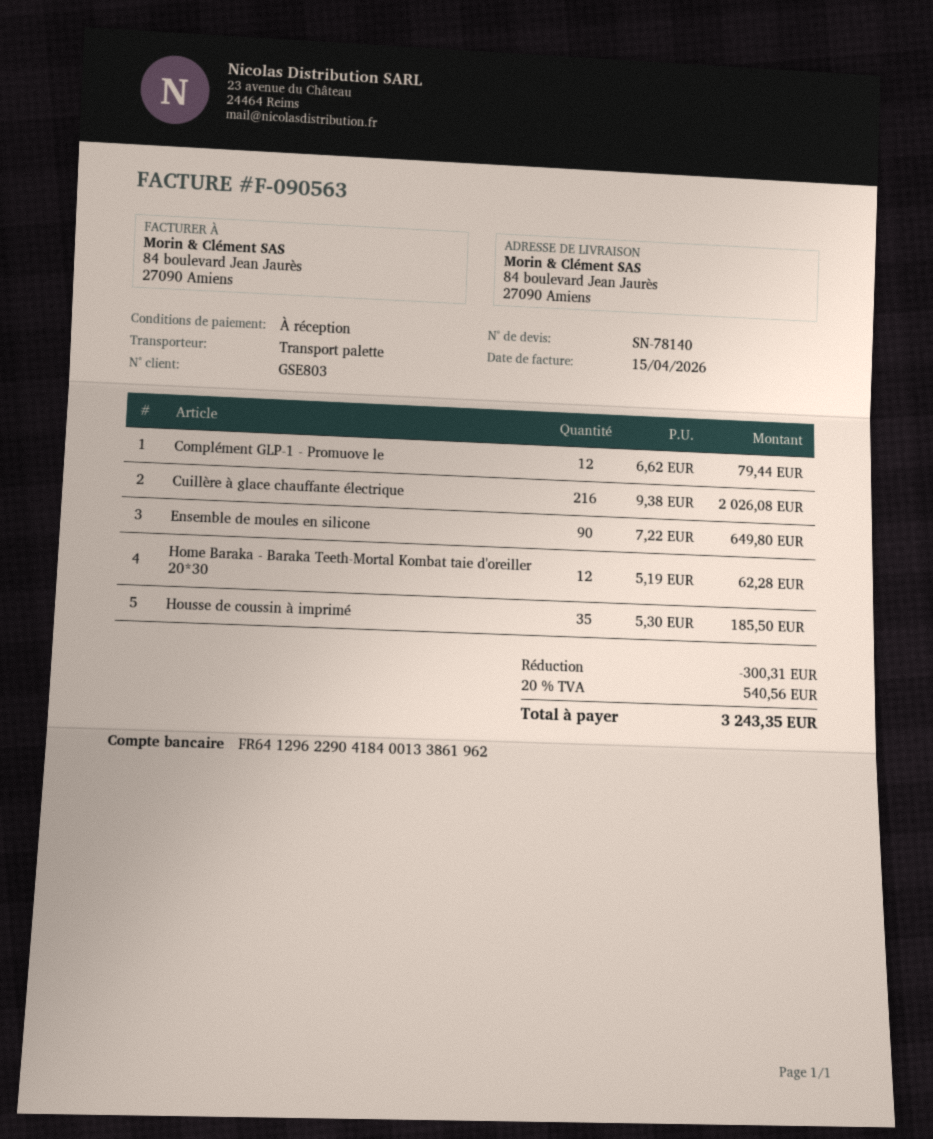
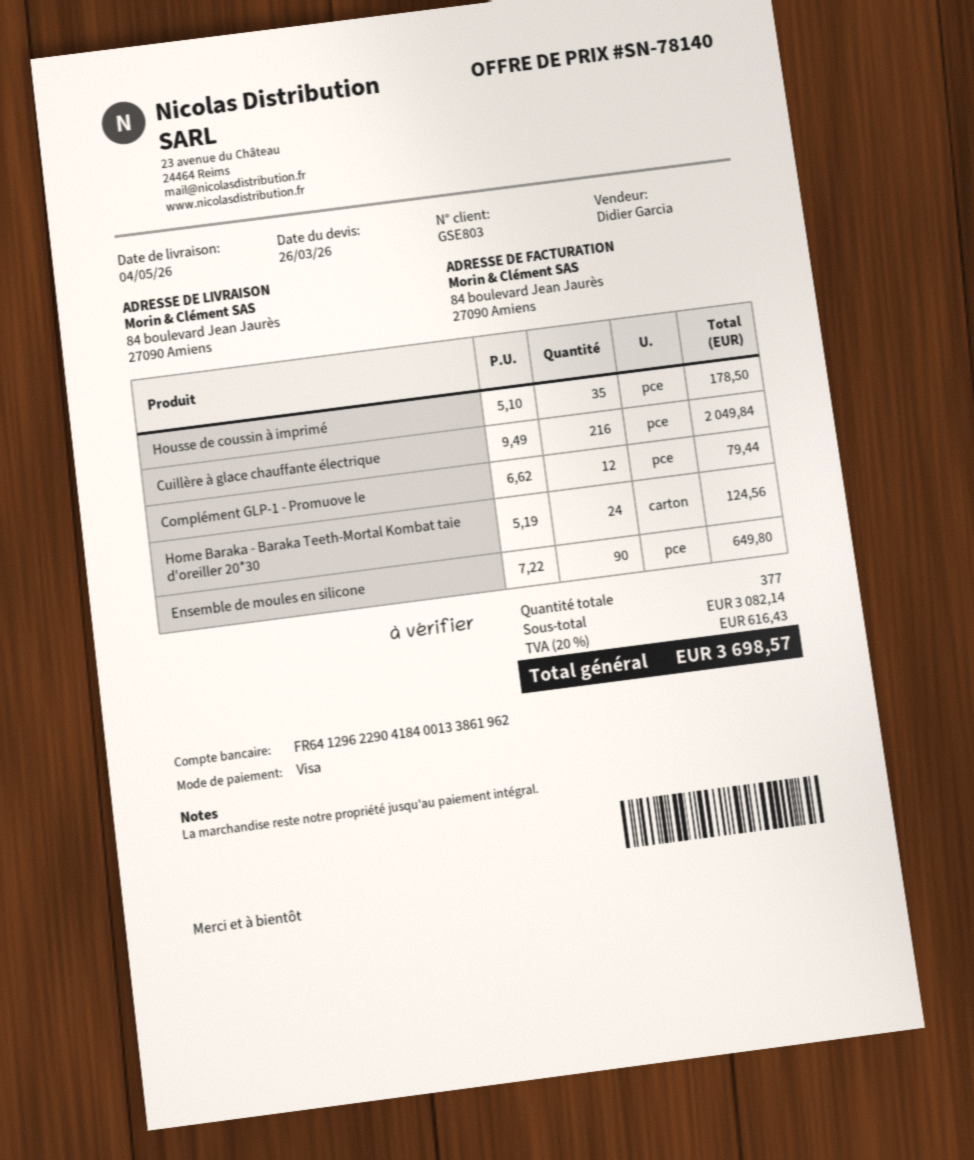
Cuillère à glace chauffante électrique: 216 x 9.38 = 2026.08 -> 216 x 9.49 = 2049.84
Home Baraka - Baraka Teeth-Mortal Kombat taie d'oreiller 20*30: 12 x 5.19 = 62.28 -> 24 x 5.19 = 124.56
Housse de coussin à imprimé: 35 x 5.30 = 185.50 -> 35 x 5.10 = 178.50
discount: 300.31 -> none
tax: 20% = 540.56 -> 20% = 616.43
total: 3243.35 -> 3698.57

